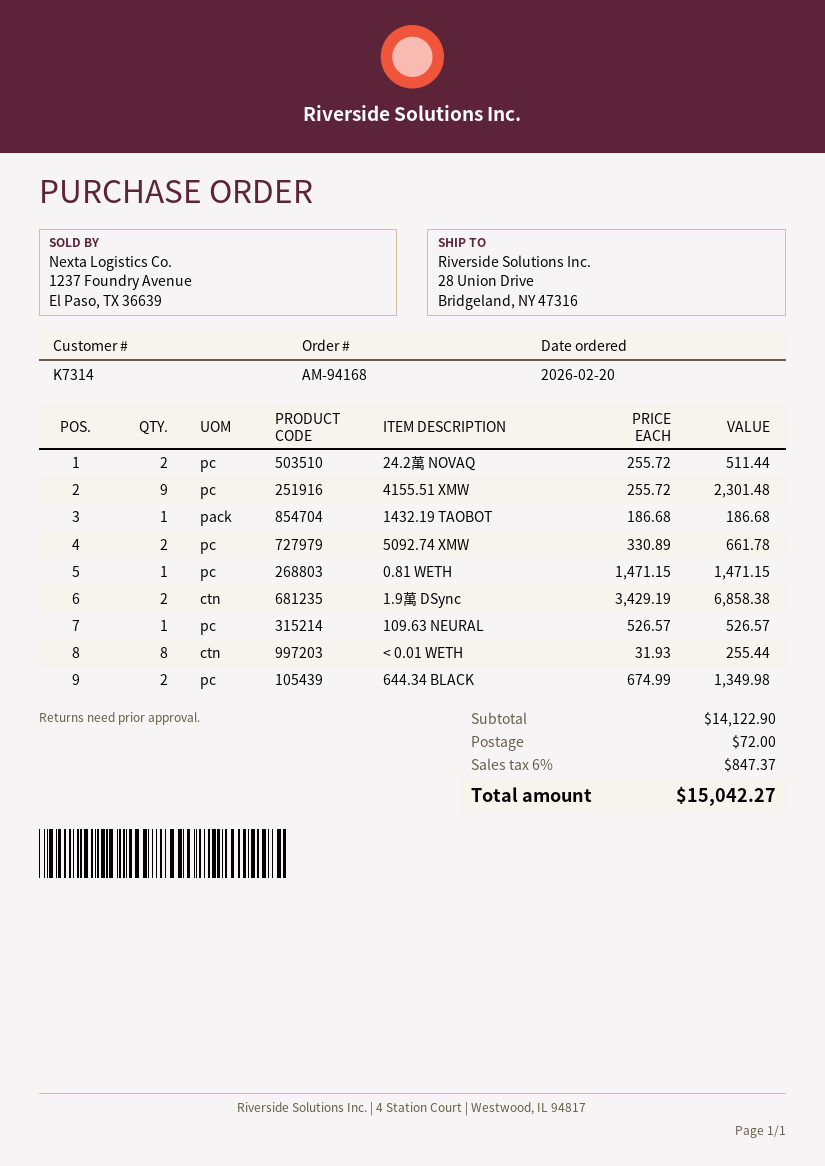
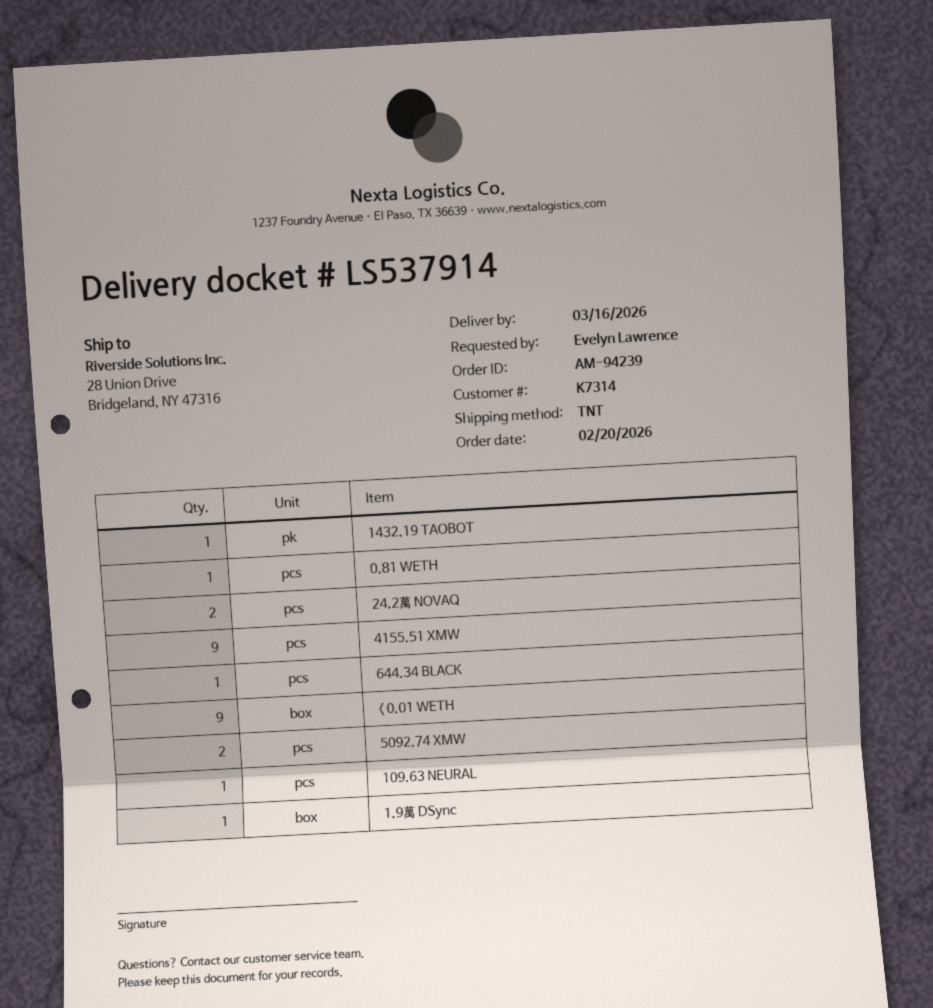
order number: AM-94168 -> AM-94239
1.9萬 DSync: 2 -> 1
< 0.01 WETH: 8 -> 9
644.34 BLACK: 2 -> 1

